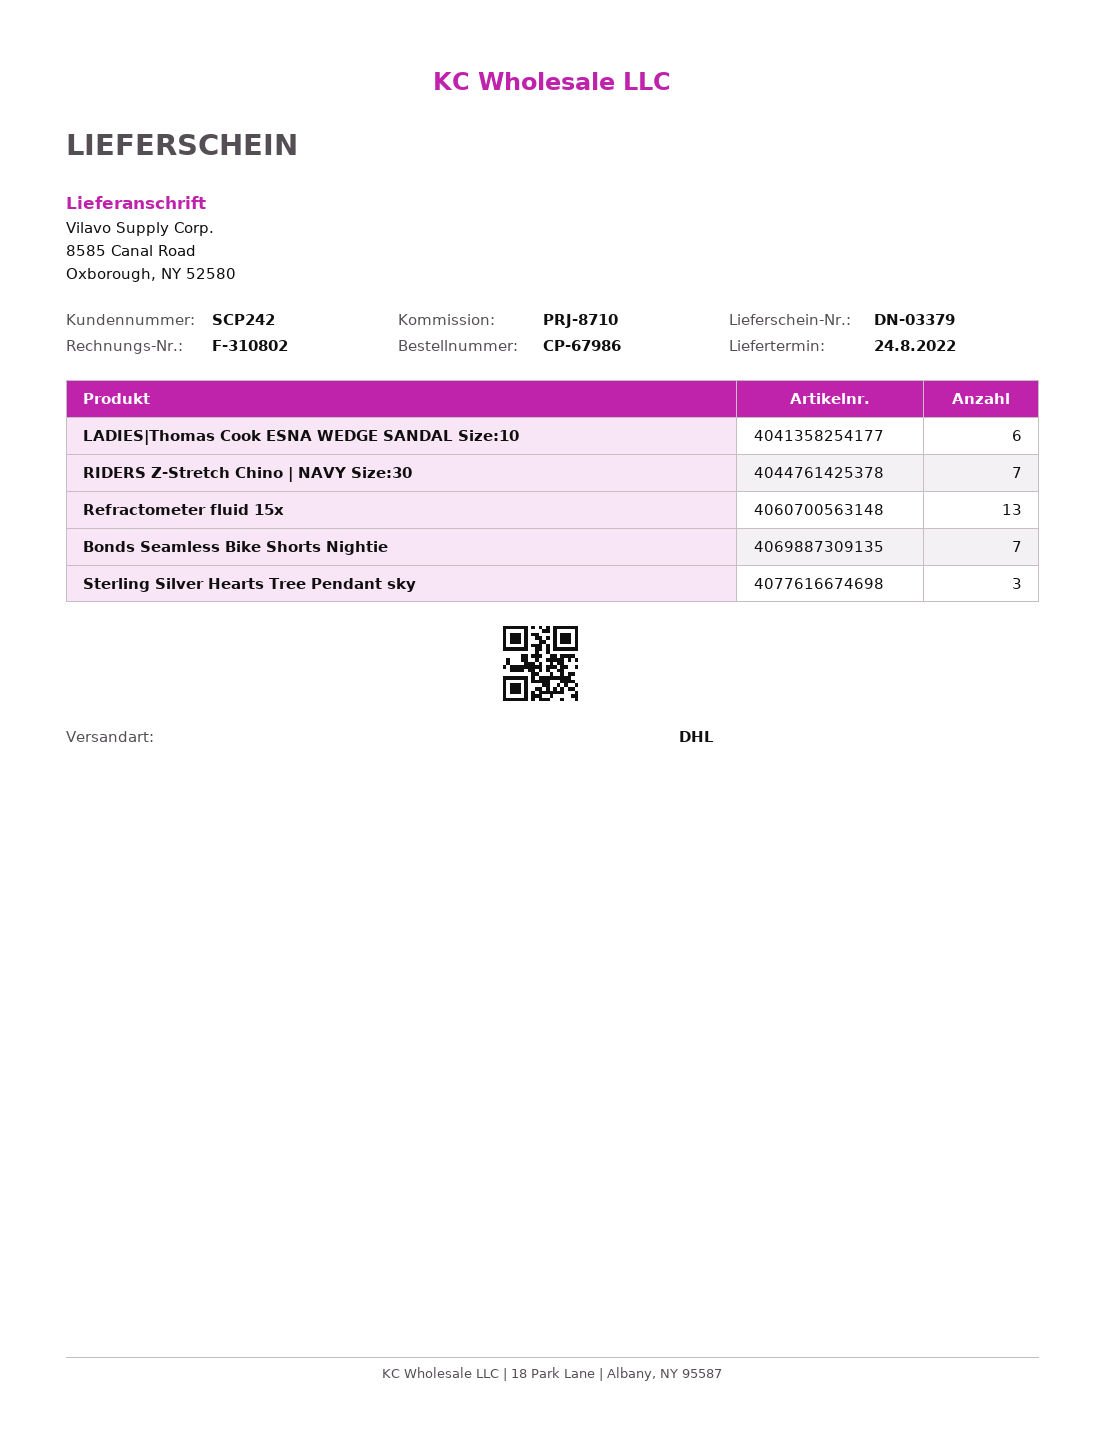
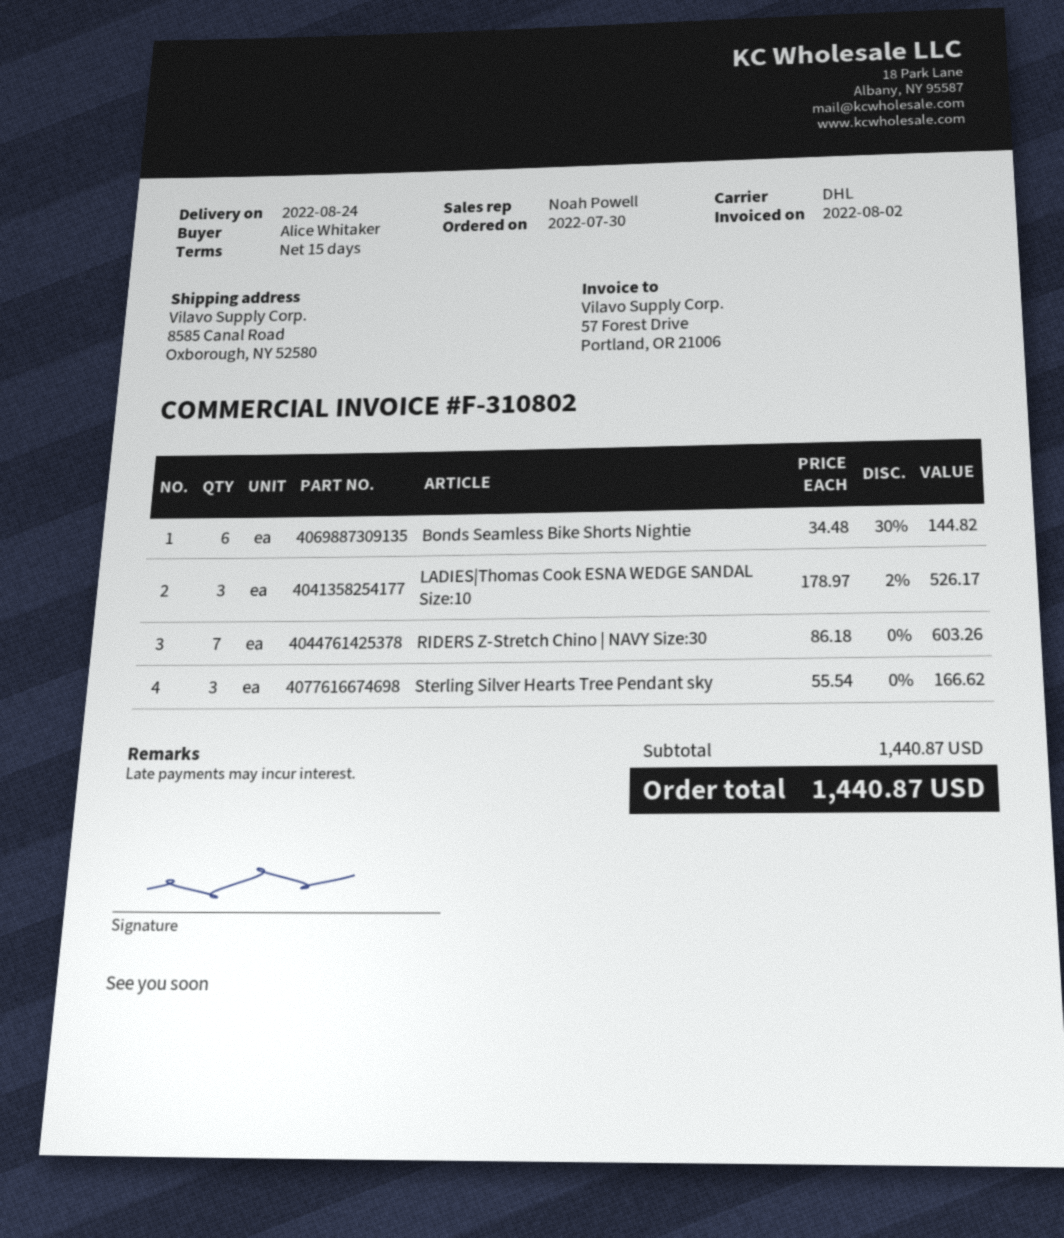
LADIES|Thomas Cook ESNA WEDGE SANDAL Size:10: 6 -> 3
Refractometer fluid 15x: 13 -> none
Bonds Seamless Bike Shorts Nightie: 7 -> 6

